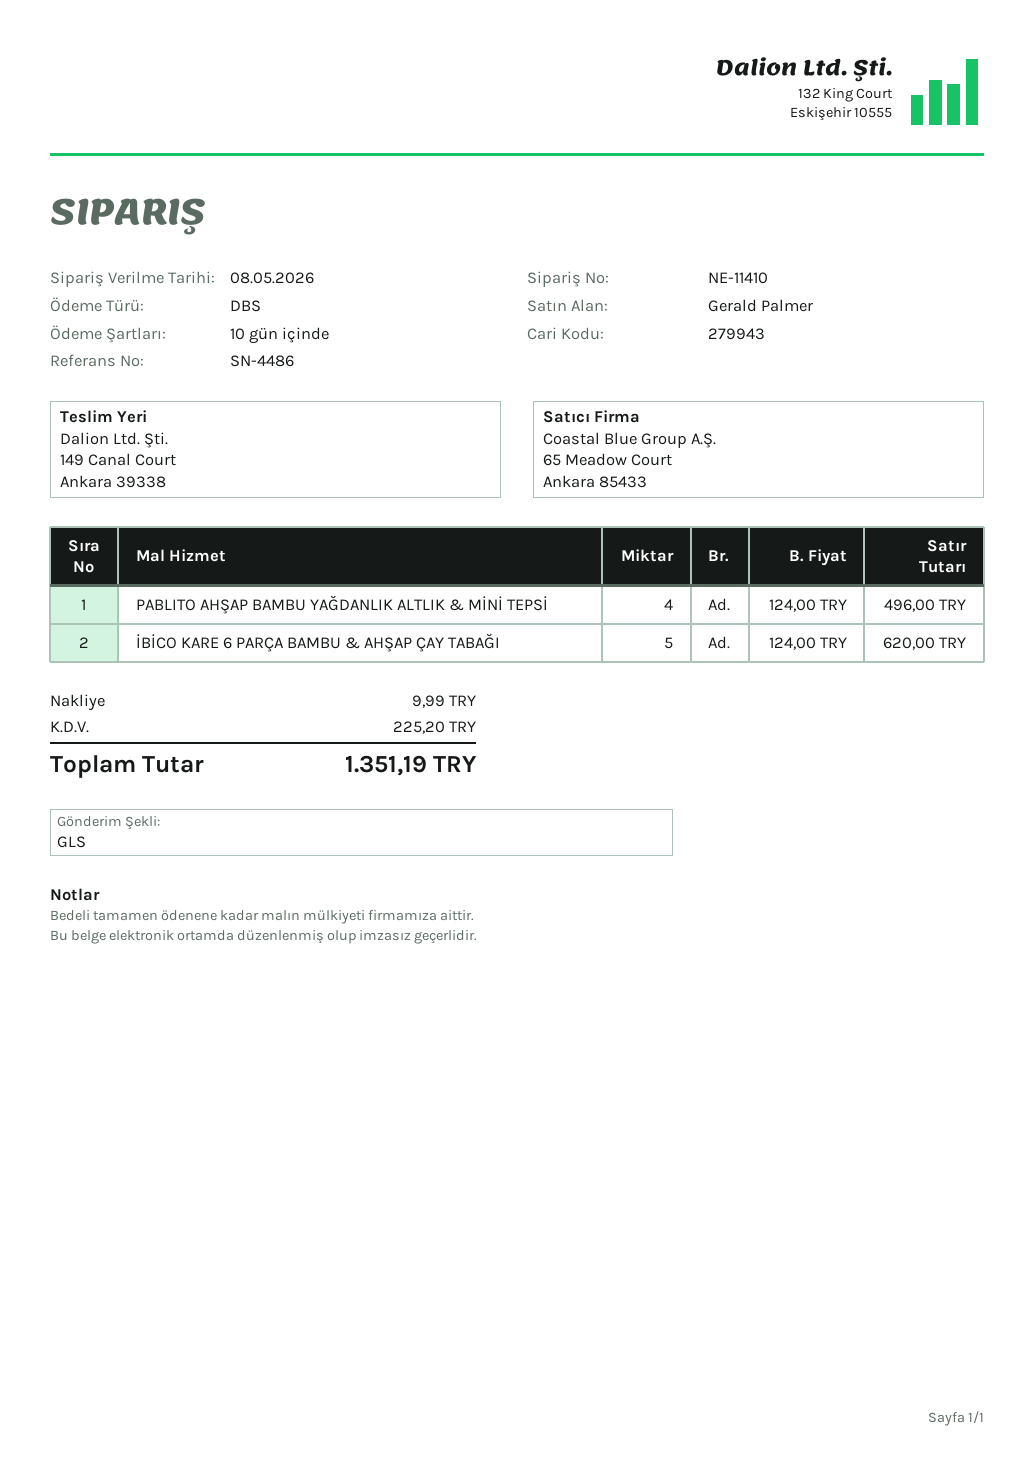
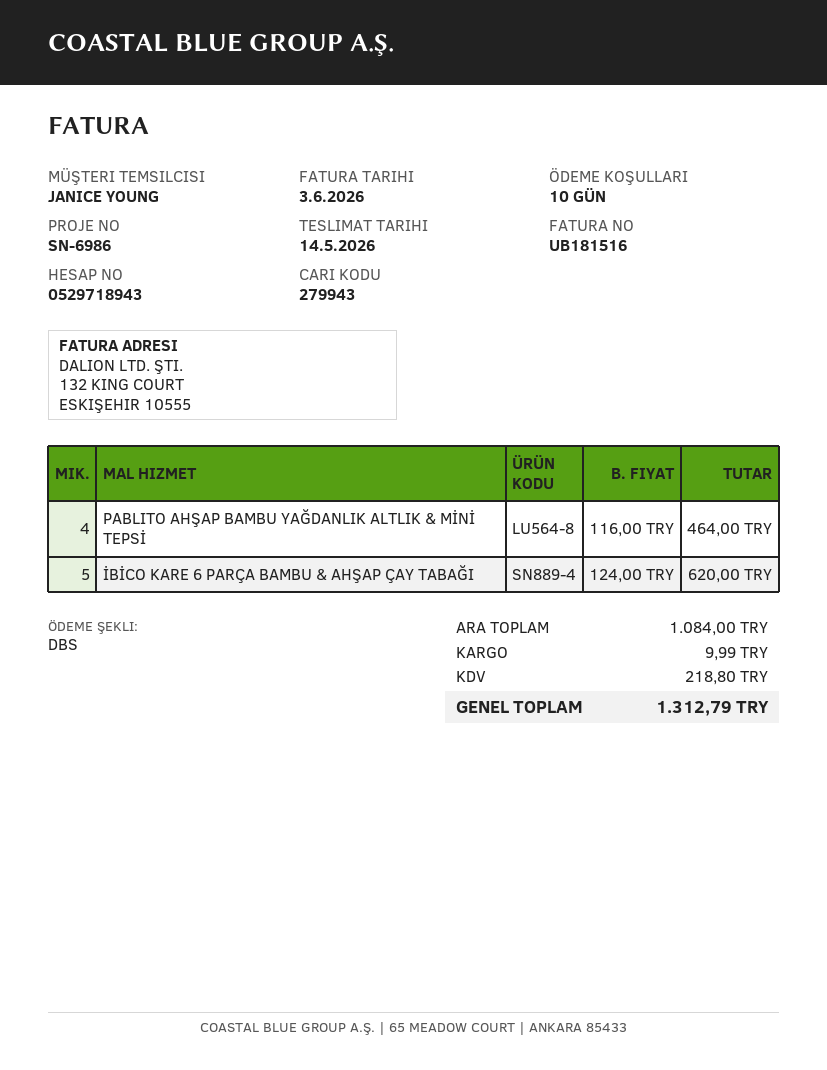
reference: SN-4486 -> SN-6986
PABLITO AHŞAP BAMBU YAĞDANLIK ALTLIK & MİNİ TEPSİ: 4 x 124.00 = 496.00 -> 4 x 116.00 = 464.00
tax: 225.20 -> 218.80
total: 1351.19 -> 1312.79

